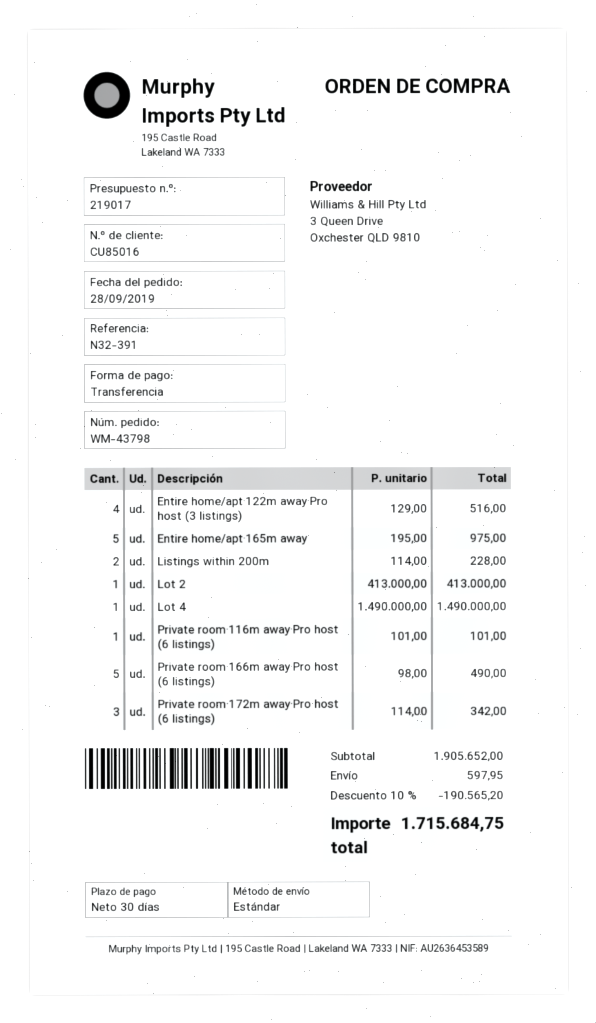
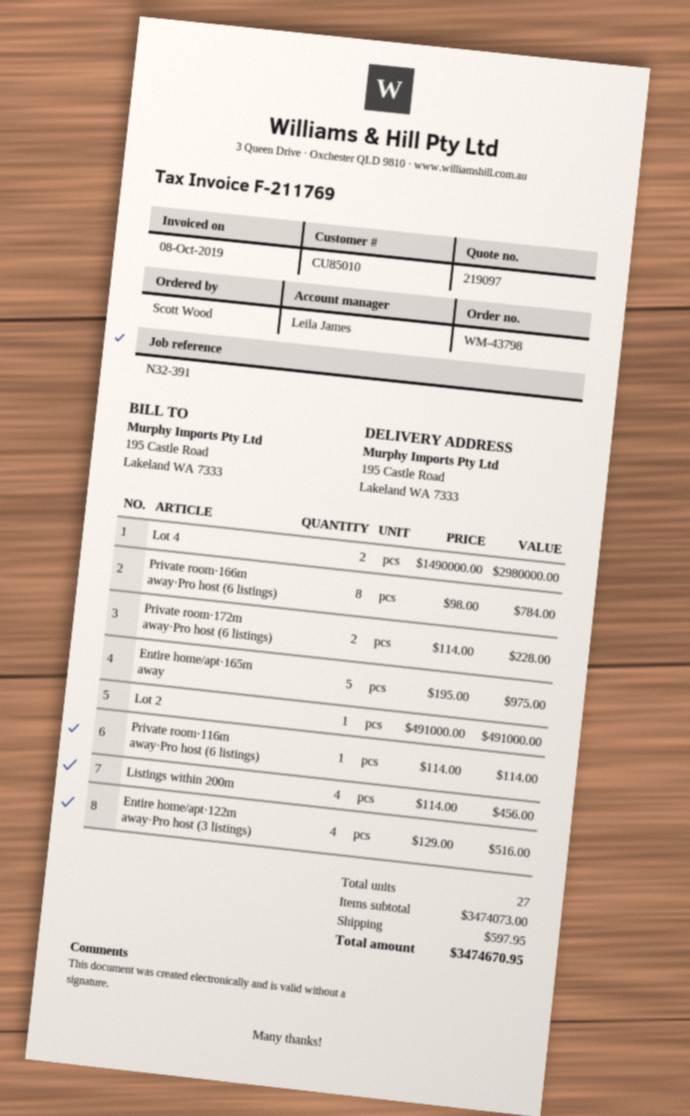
quote number: 219017 -> 219097
customer number: CU85016 -> CU85010
Listings within 200m: 2 x 114.00 = 228.00 -> 4 x 114.00 = 456.00
Lot 2: 1 x 413000.00 = 413000.00 -> 1 x 491000.00 = 491000.00
Lot 4: 1 x 1490000.00 = 1490000.00 -> 2 x 1490000.00 = 2980000.00
Private room·116m away·Pro host (6 listings): 1 x 101.00 = 101.00 -> 1 x 114.00 = 114.00
Private room·166m away·Pro host (6 listings): 5 x 98.00 = 490.00 -> 8 x 98.00 = 784.00
Private room·172m away·Pro host (6 listings): 3 x 114.00 = 342.00 -> 2 x 114.00 = 228.00
subtotal: 1905652.00 -> 3474073.00
discount: 10% = 190565.20 -> none
total: 1715684.75 -> 3474670.95

